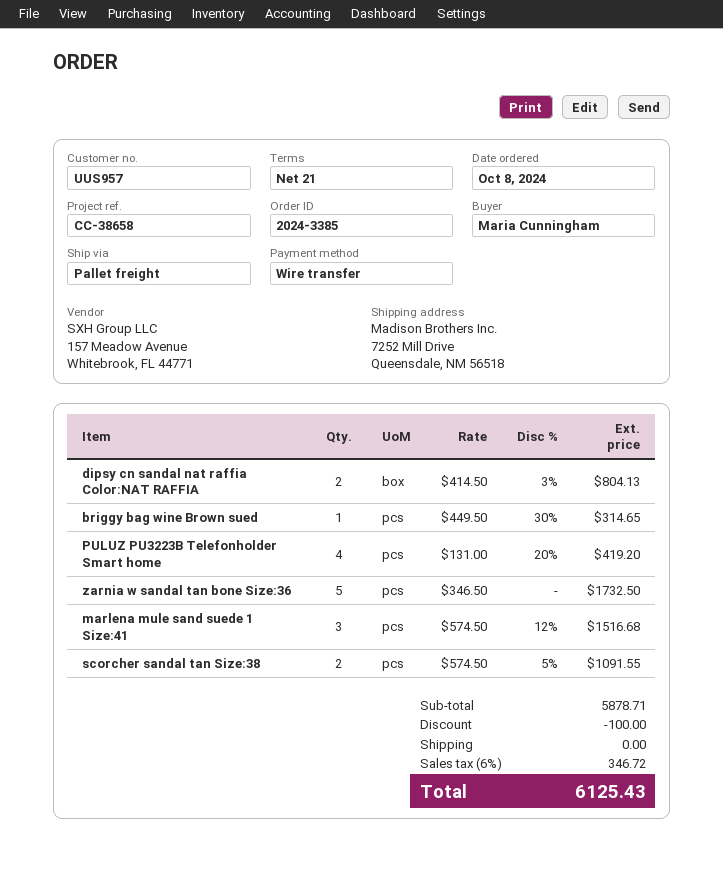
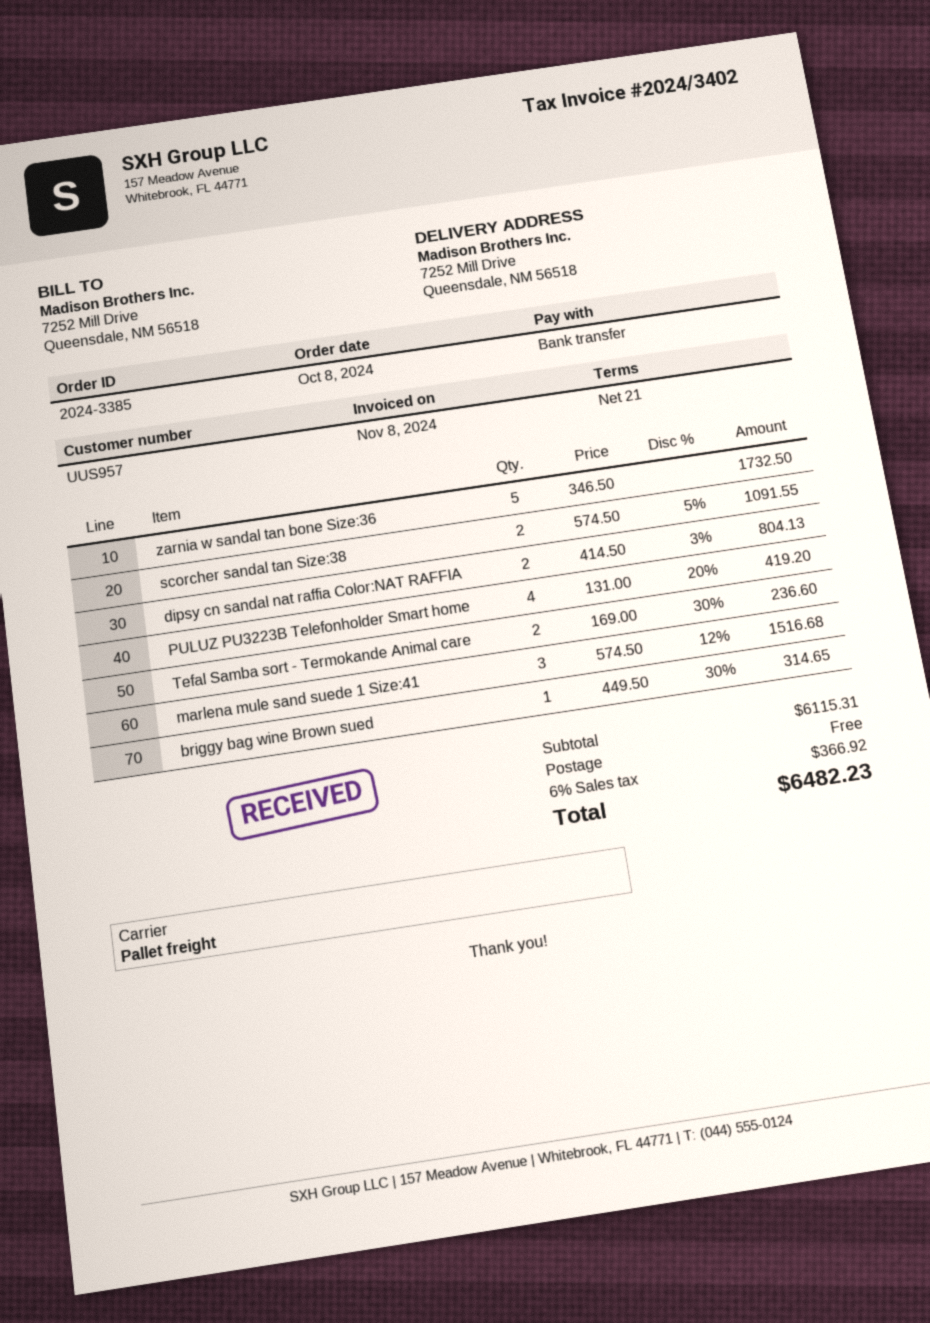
Tefal Samba sort - Termokande Animal care: none -> 2 x 169.00 - 30% = 236.60
subtotal: 5878.71 -> 6115.31
discount: 100.00 -> none
tax: 6% = 346.72 -> 6% = 366.92
total: 6125.43 -> 6482.23

